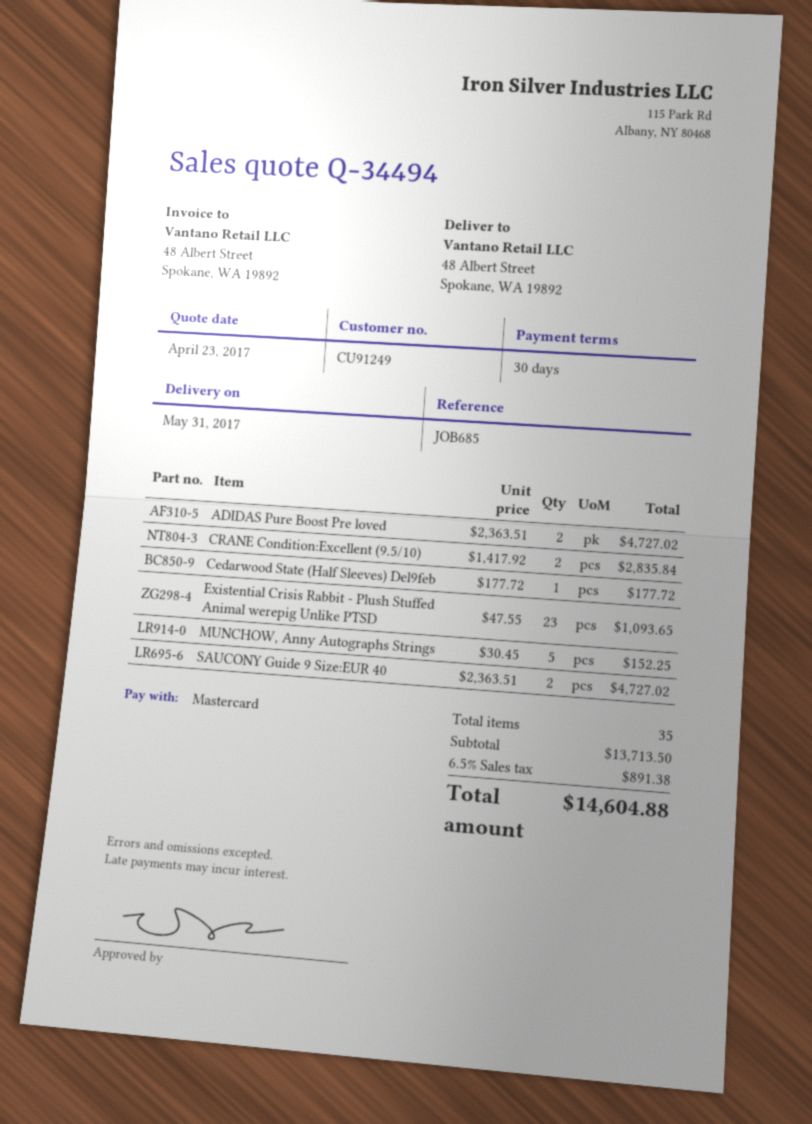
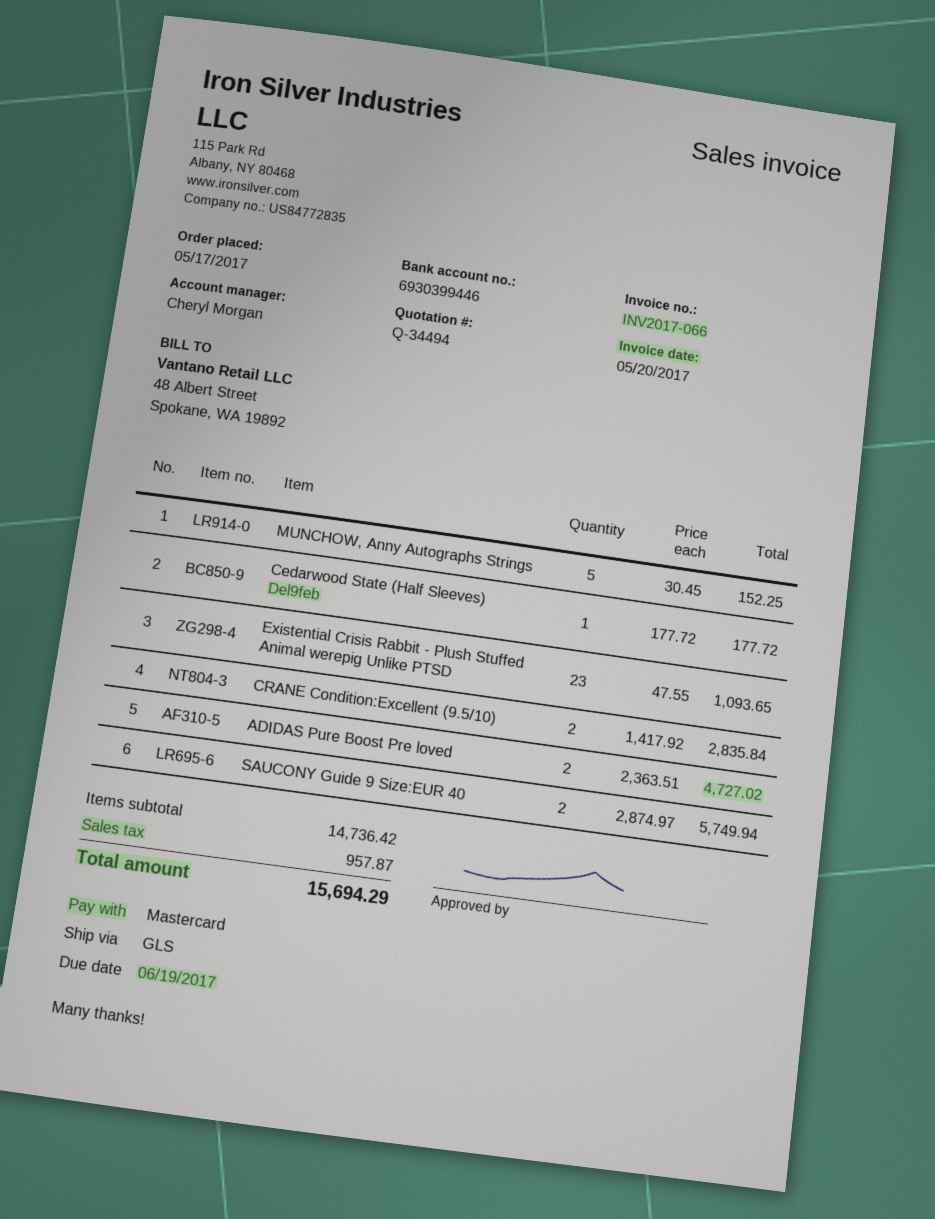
SAUCONY Guide 9 Size:EUR 40: 2 x 2363.51 = 4727.02 -> 2 x 2874.97 = 5749.94
subtotal: 13713.50 -> 14736.42
tax: 891.38 -> 957.87
total: 14604.88 -> 15694.29

